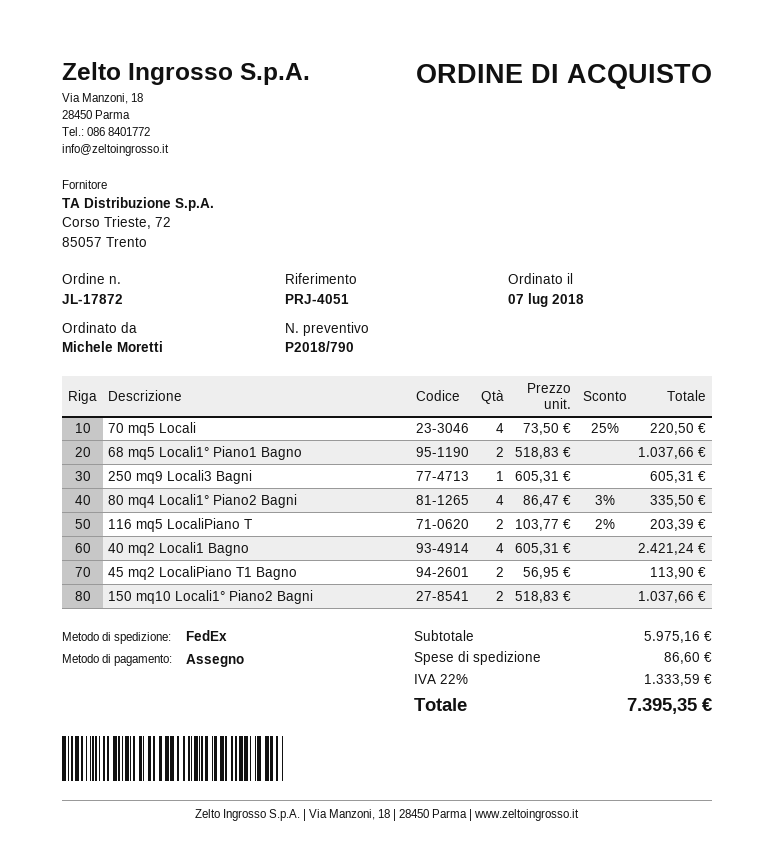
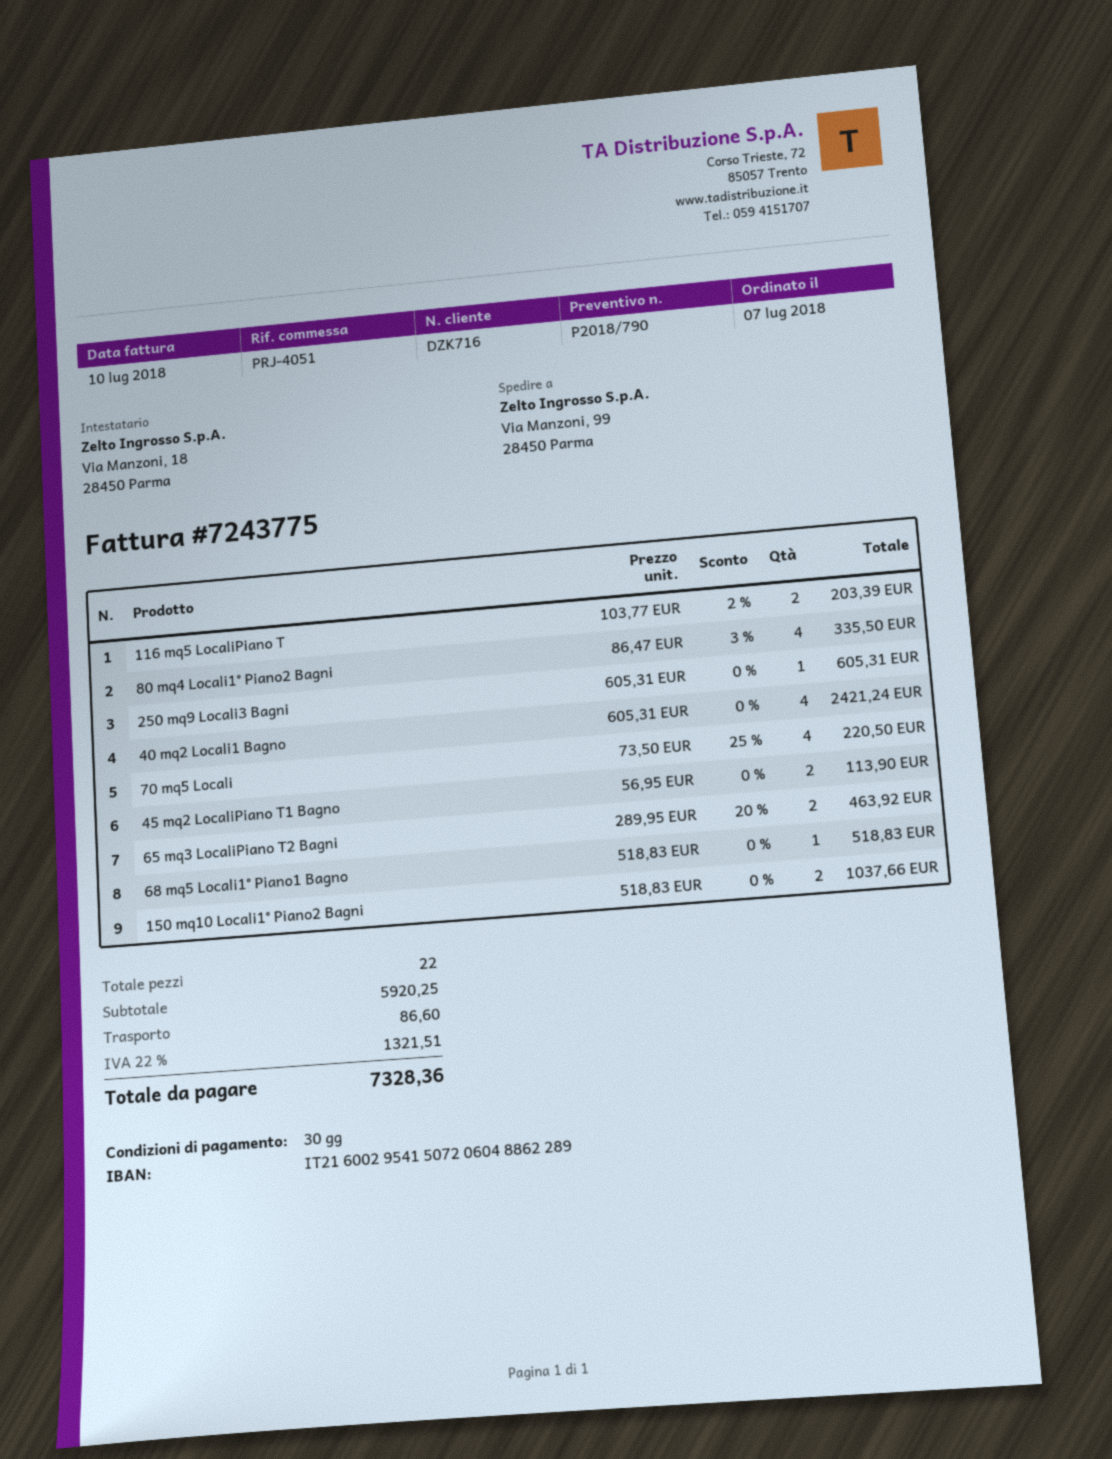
68 mq5 Locali1° Piano1 Bagno: 2 x 518.83 = 1037.66 -> 1 x 518.83 = 518.83
65 mq3 LocaliPiano T2 Bagni: none -> 2 x 289.95 - 20% = 463.92
subtotal: 5975.16 -> 5920.25
tax: 22% = 1333.59 -> 22% = 1321.51
total: 7395.35 -> 7328.36

